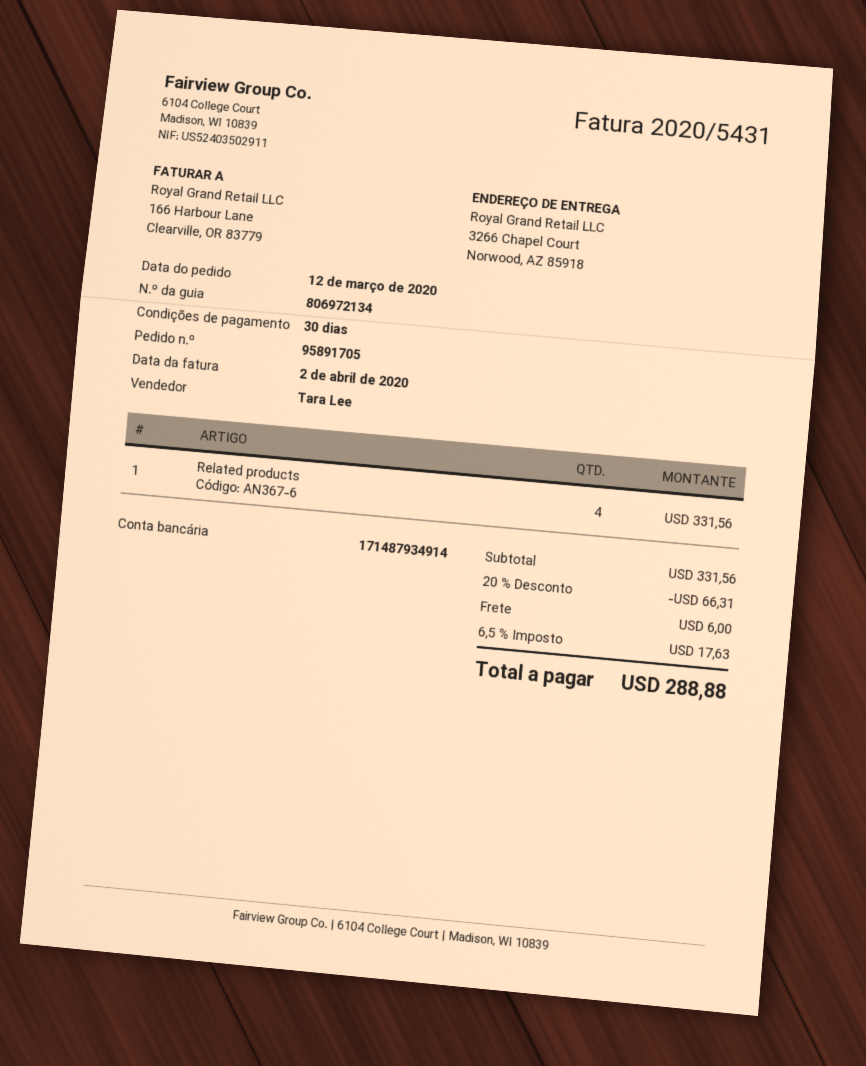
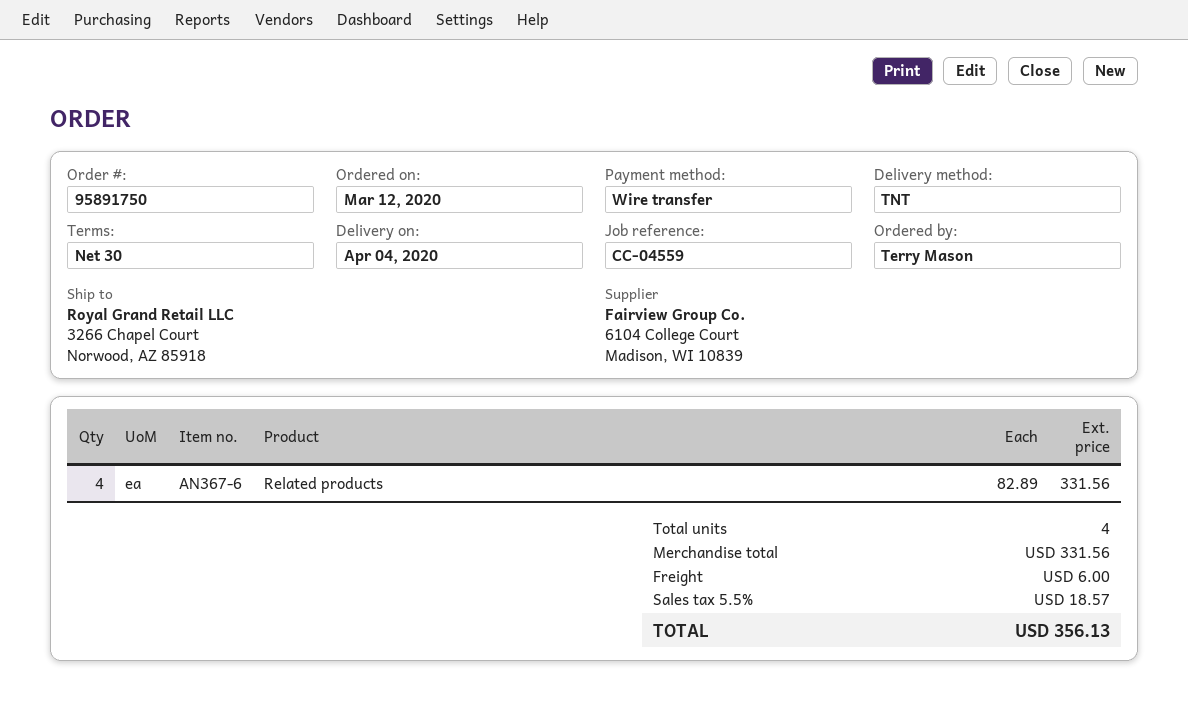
order number: 95891705 -> 95891750
discount: 20% = 66.31 -> none
tax: 6.5% = 17.63 -> 5.5% = 18.57
total: 288.88 -> 356.13

